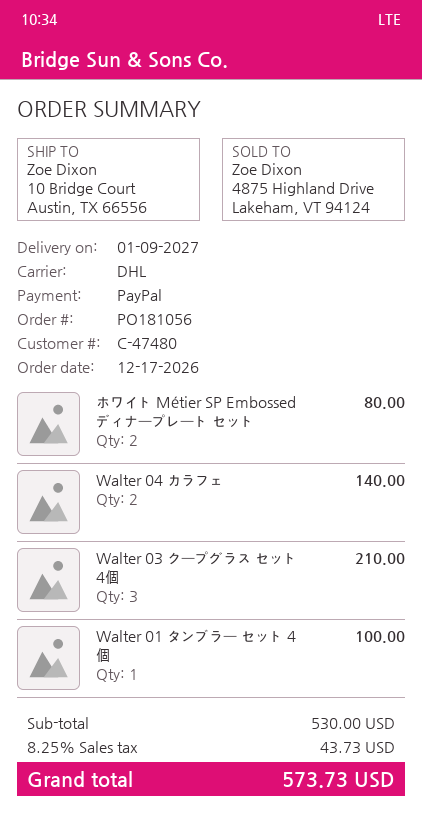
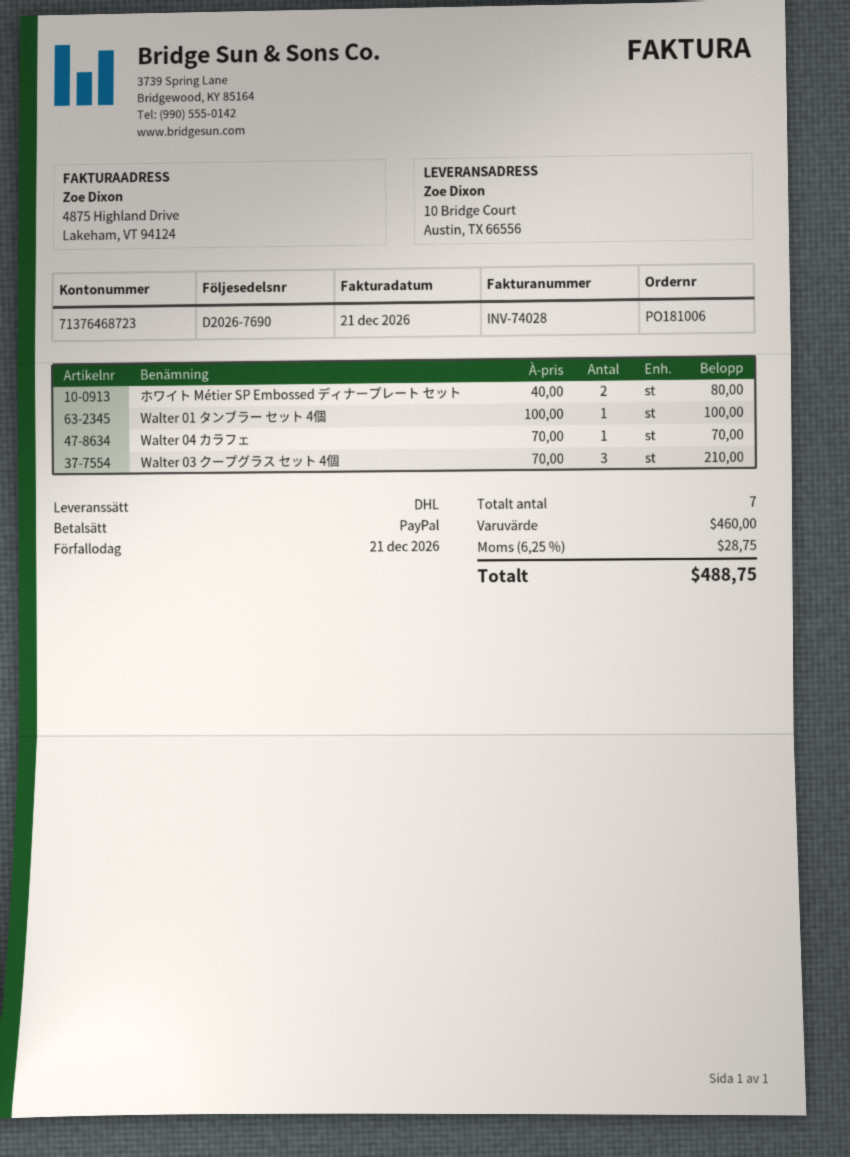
order number: PO181056 -> PO181006
Walter 04 カラフェ: 2 for 140.00 -> 1 for 70.00
subtotal: 530.00 -> 460.00
tax: 8.25% = 43.73 -> 6.25% = 28.75
total: 573.73 -> 488.75

